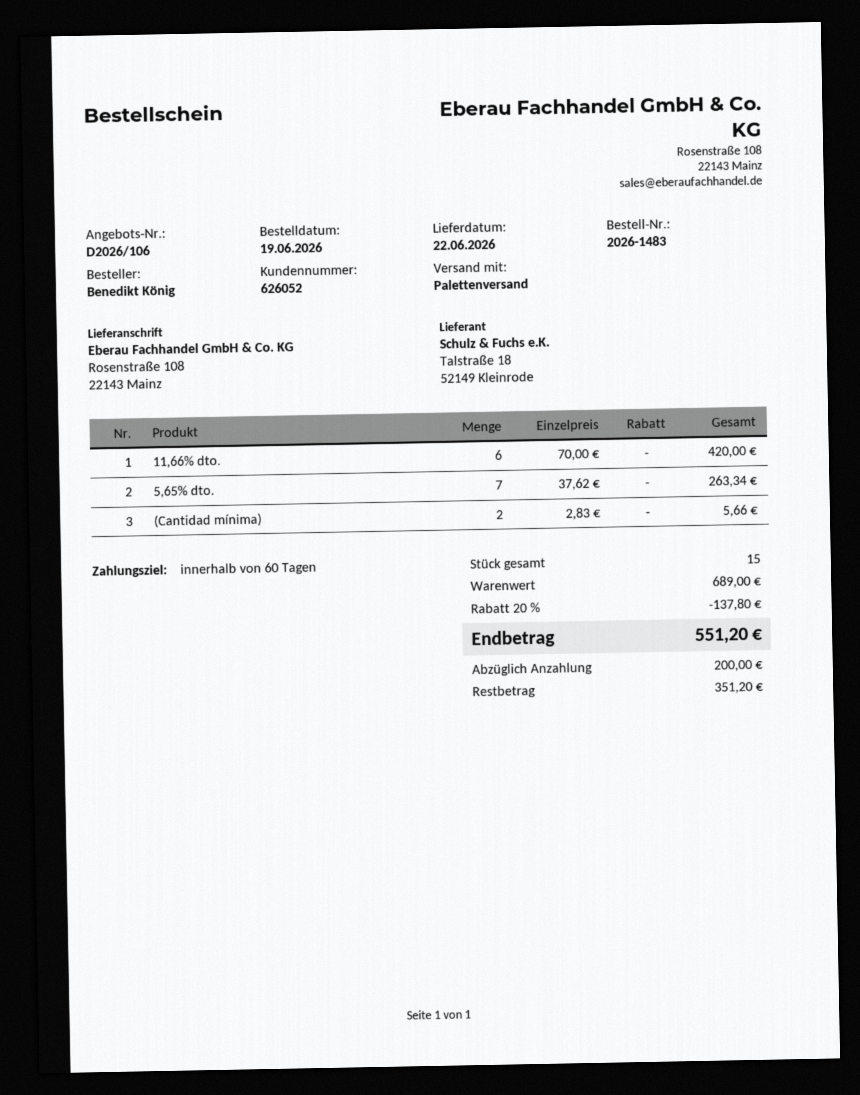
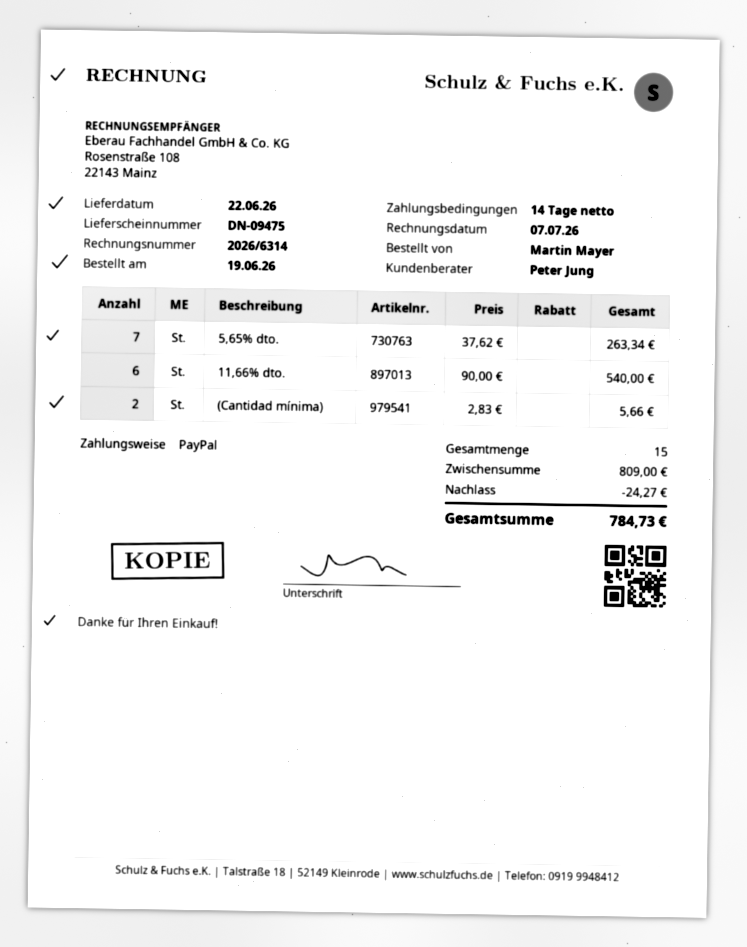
payment terms: 60 days -> 14 days
ordered by: Benedikt König -> Martin Mayer
11,66% dto.: 6 x 70.00 = 420.00 -> 6 x 90.00 = 540.00
subtotal: 689.00 -> 809.00
discount: 137.80 -> 24.27
total: 551.20 -> 784.73

